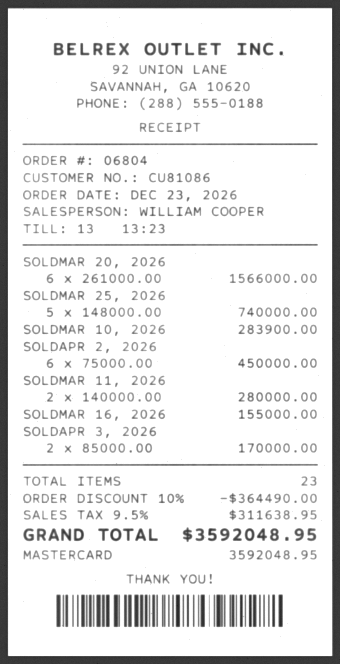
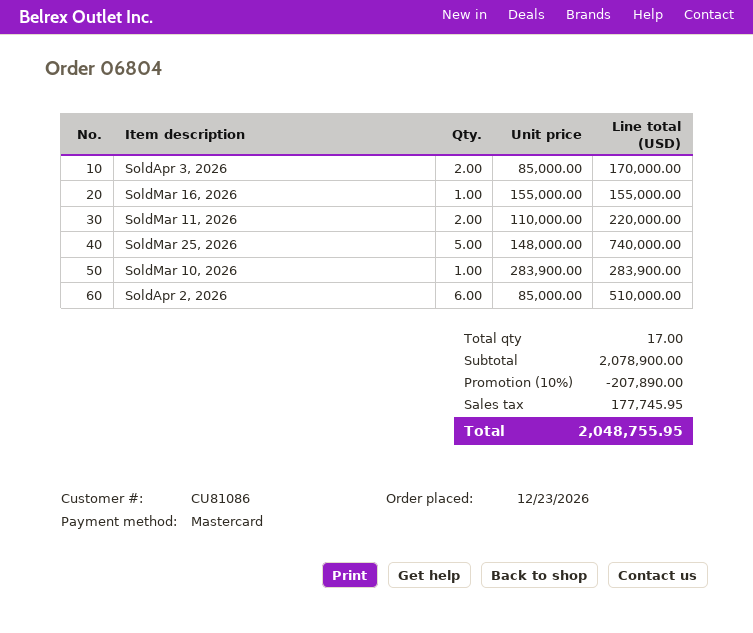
SOLDMAR 20, 2026: 6 x 261000.00 = 1566000.00 -> none
SOLDAPR 2, 2026: 6 x 75000.00 = 450000.00 -> 6 x 85000.00 = 510000.00
SOLDMAR 11, 2026: 2 x 140000.00 = 280000.00 -> 2 x 110000.00 = 220000.00
total quantity: 23 -> 17
discount: 10% = 364490.00 -> 10% = 207890.00
tax: 311638.95 -> 177745.95
total: 3592048.95 -> 2048755.95

